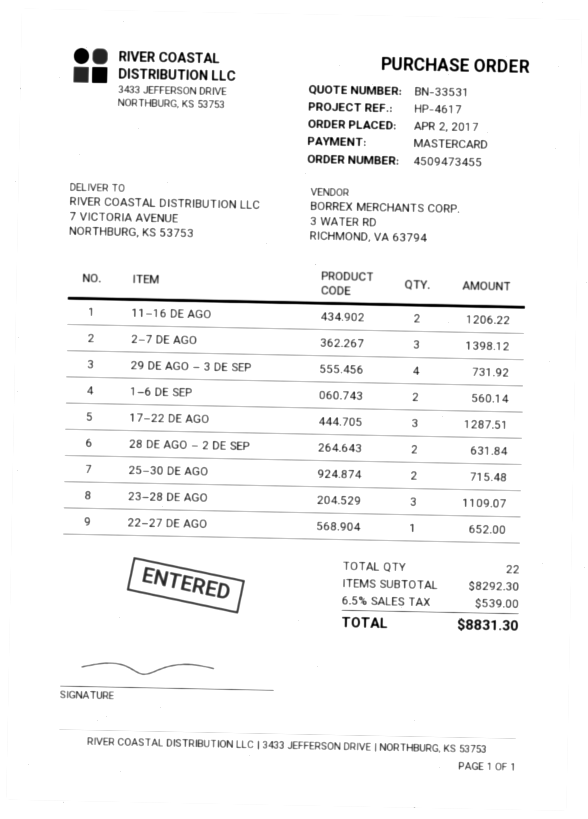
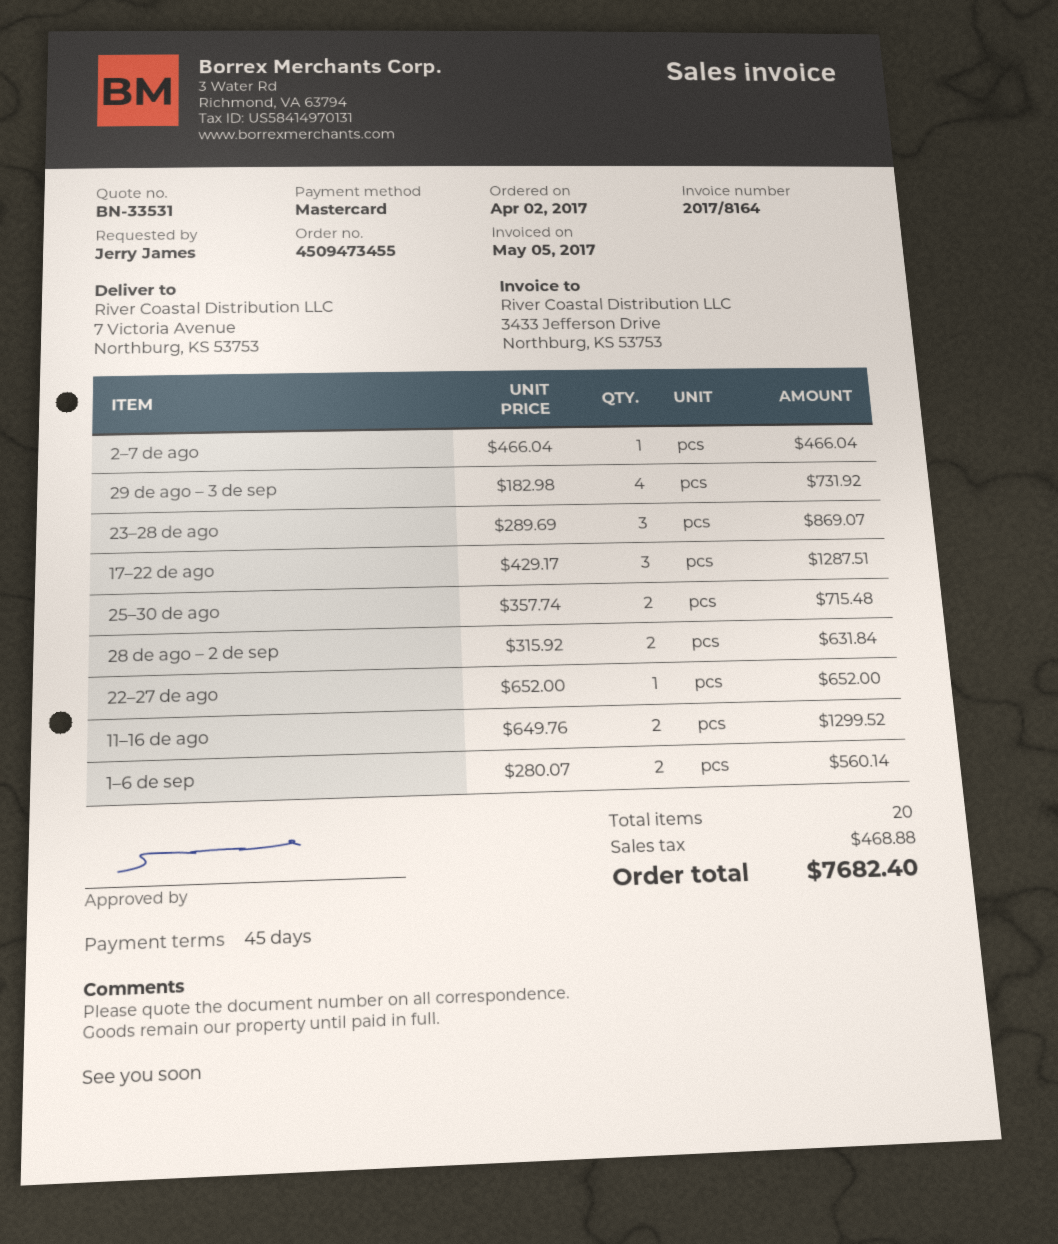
11–16 DE AGO: 2 for 1206.22 -> 2 for 1299.52
2–7 DE AGO: 3 for 1398.12 -> 1 for 466.04
23–28 DE AGO: 3 for 1109.07 -> 3 for 869.07
total quantity: 22 -> 20
tax: 539.00 -> 468.88
total: 8831.30 -> 7682.40

